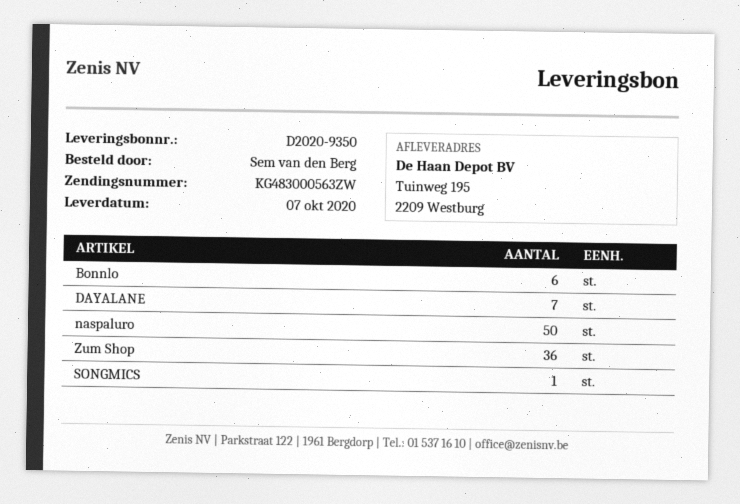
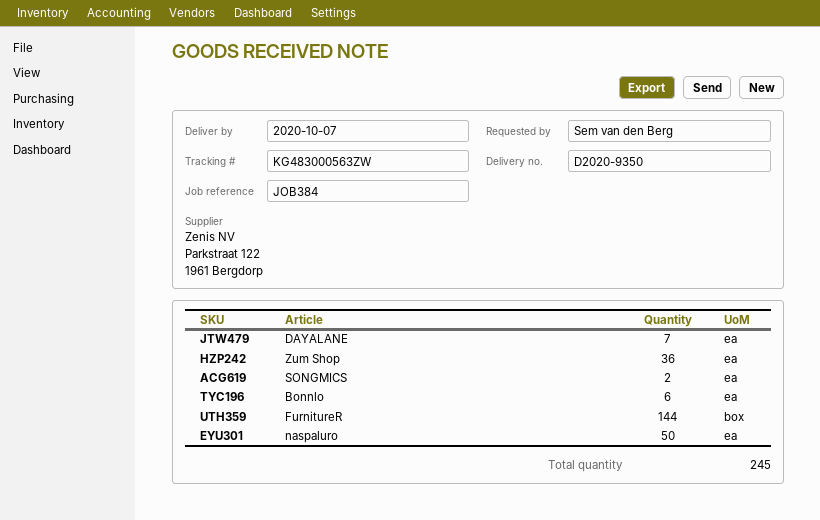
SONGMICS: 1 -> 2
FurnitureR: none -> 144

